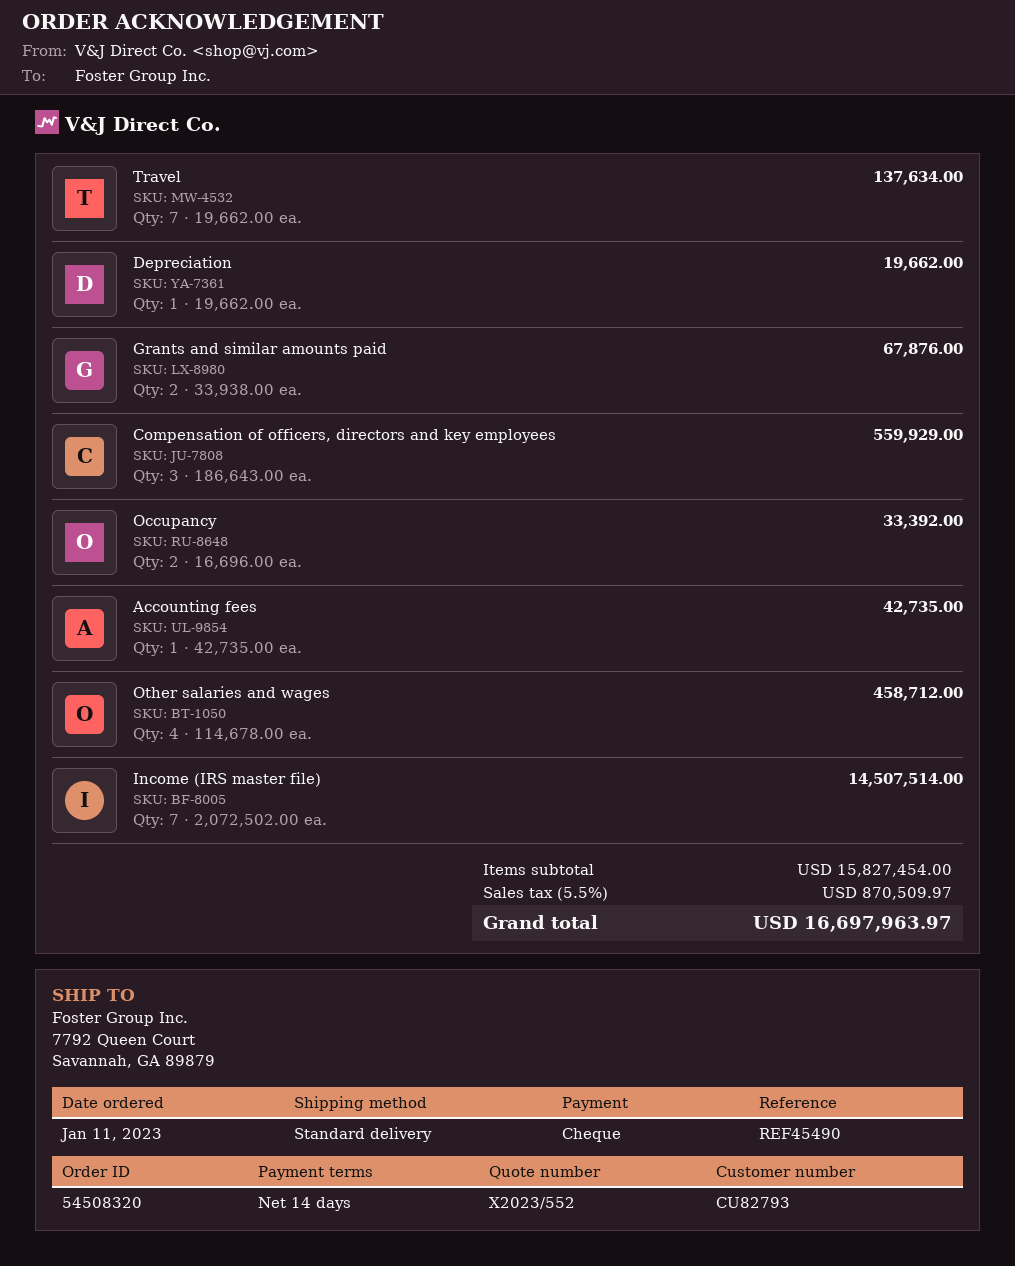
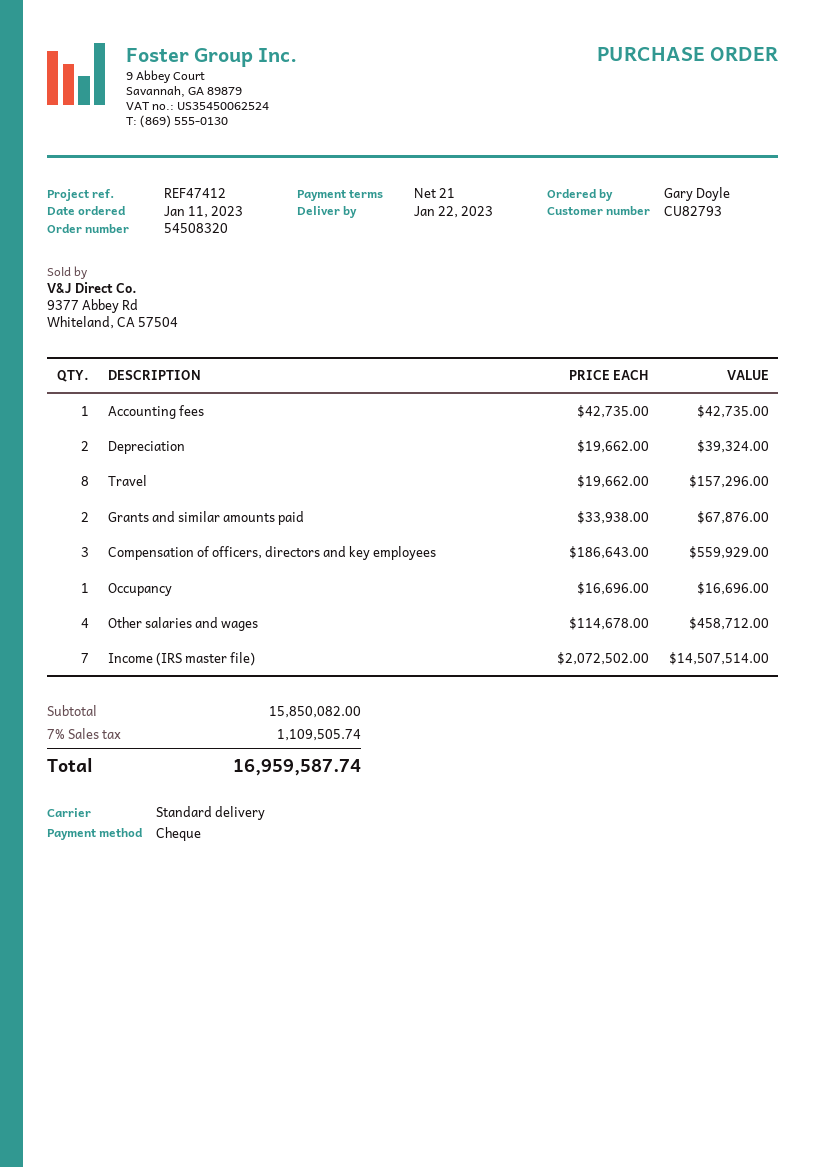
payment terms: 14 days -> 21 days
reference: REF45490 -> REF47412
Travel: 7 x 19662.00 = 137634.00 -> 8 x 19662.00 = 157296.00
Depreciation: 1 x 19662.00 = 19662.00 -> 2 x 19662.00 = 39324.00
Occupancy: 2 x 16696.00 = 33392.00 -> 1 x 16696.00 = 16696.00
subtotal: 15827454.00 -> 15850082.00
tax: 5.5% = 870509.97 -> 7% = 1109505.74
total: 16697963.97 -> 16959587.74

